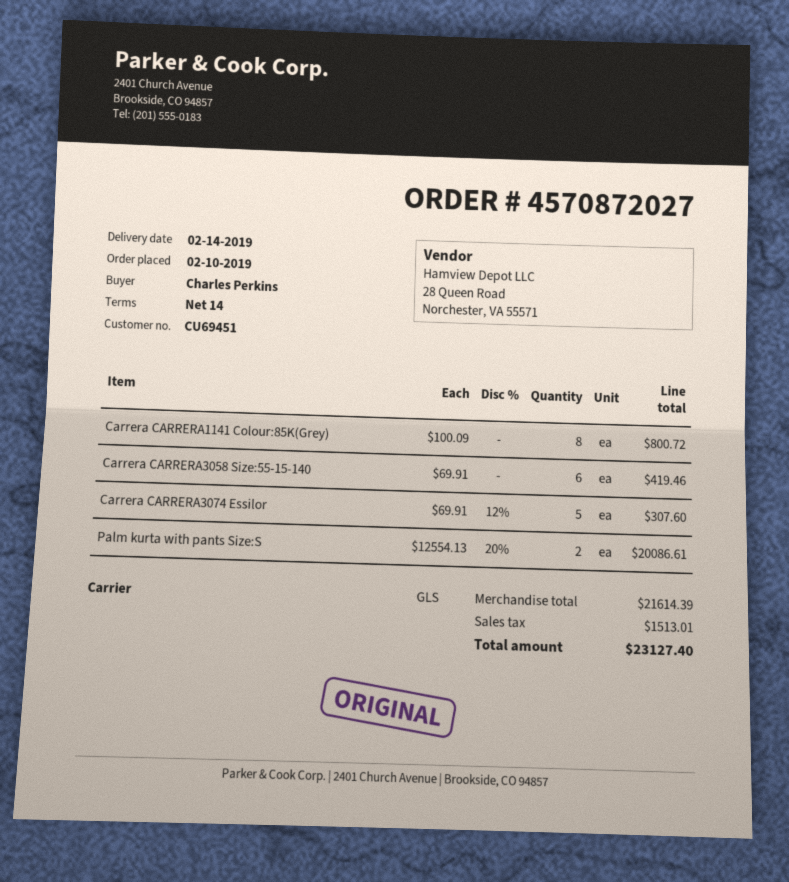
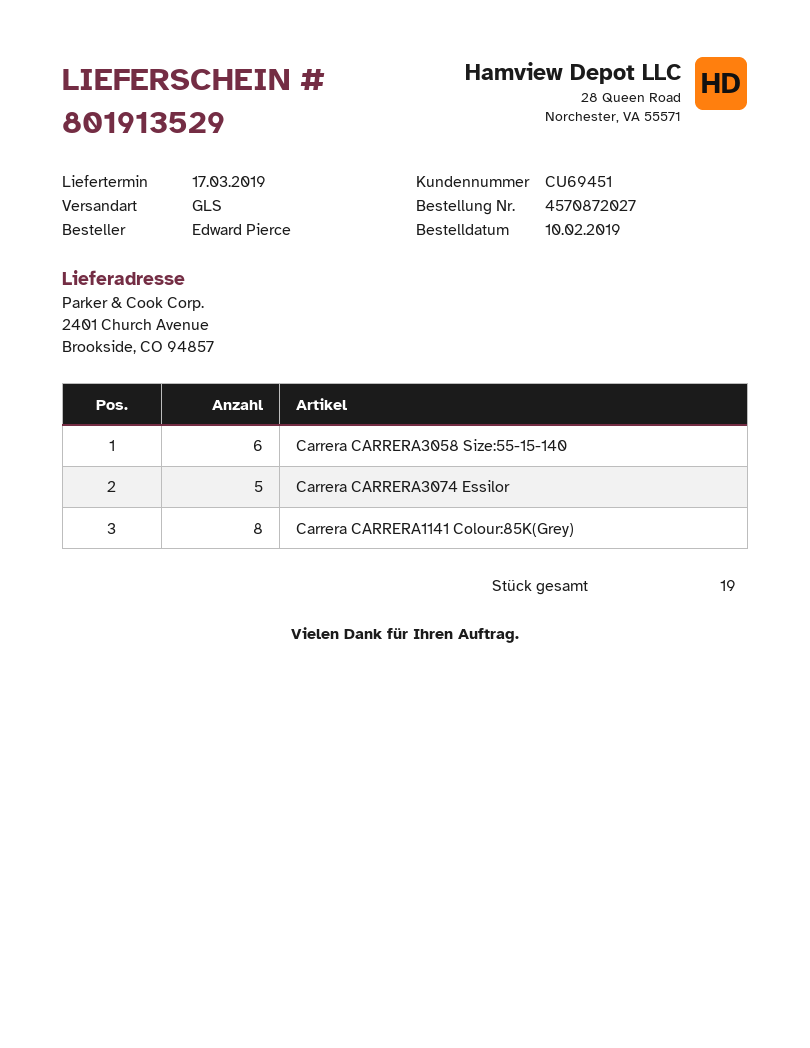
delivery date: 2019-02-14 -> 2019-03-17
ordered by: Charles Perkins -> Edward Pierce
Palm kurta with pants Size:S: 2 -> none

